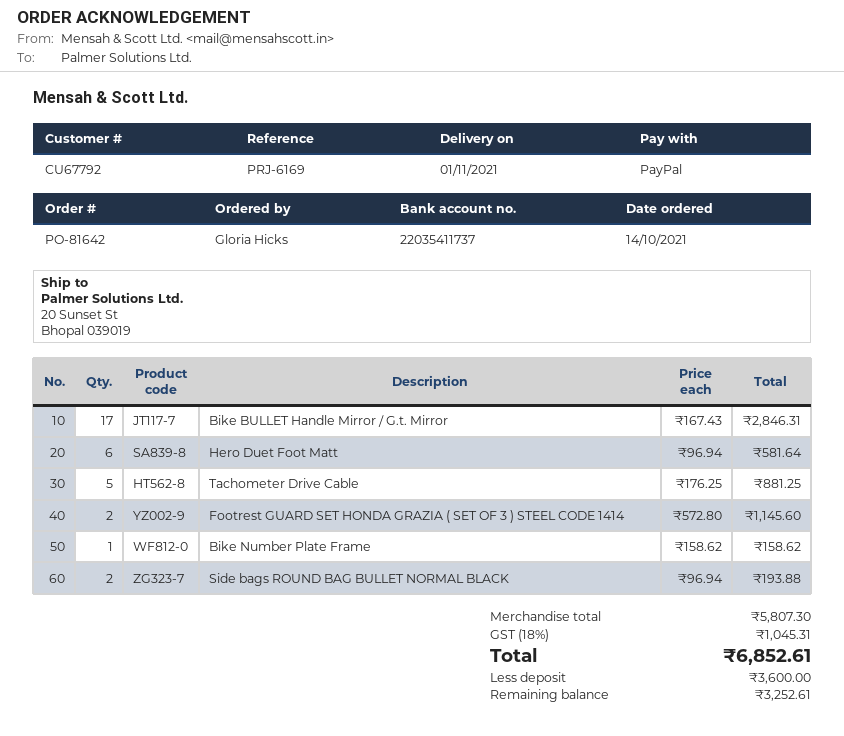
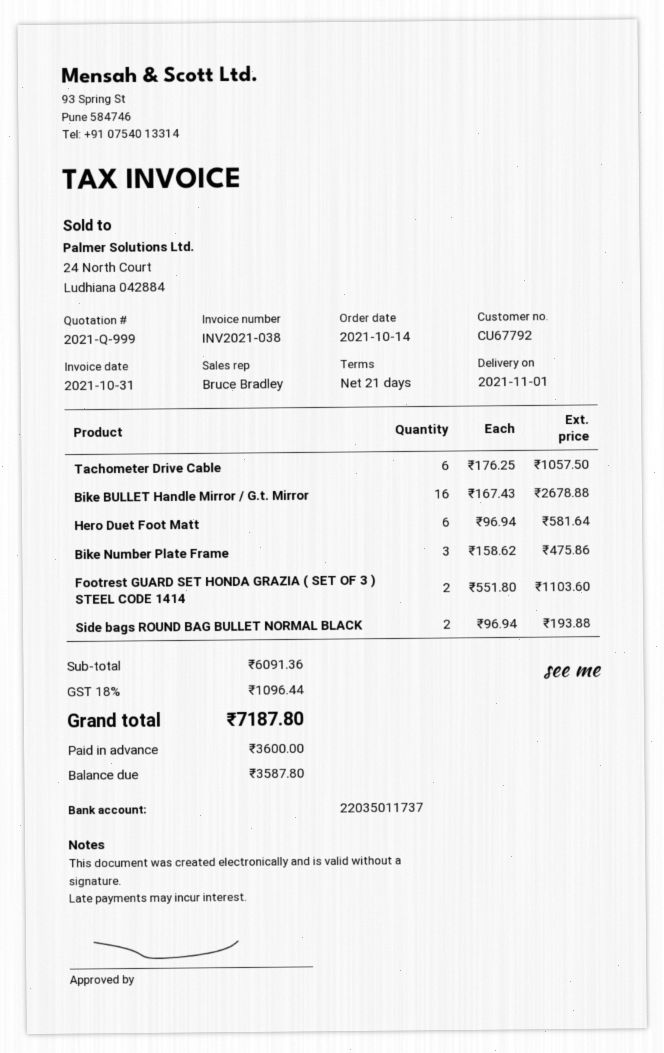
bank account: 22035411737 -> 22035011737
Bike BULLET Handle Mirror / G.t. Mirror: 17 x 167.43 = 2846.31 -> 16 x 167.43 = 2678.88
Tachometer Drive Cable: 5 x 176.25 = 881.25 -> 6 x 176.25 = 1057.50
Footrest GUARD SET HONDA GRAZIA ( SET OF 3 ) STEEL CODE 1414: 2 x 572.80 = 1145.60 -> 2 x 551.80 = 1103.60
Bike Number Plate Frame: 1 x 158.62 = 158.62 -> 3 x 158.62 = 475.86
subtotal: 5807.30 -> 6091.36
tax: 18% = 1045.31 -> 18% = 1096.44
total: 6852.61 -> 7187.80
balance: 3252.61 -> 3587.80

